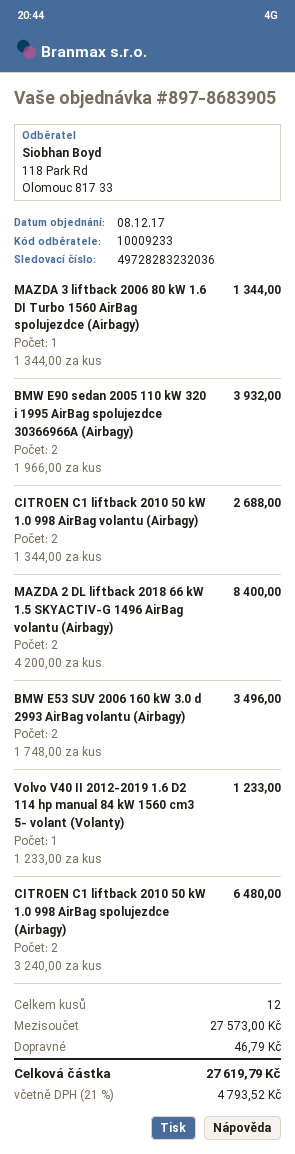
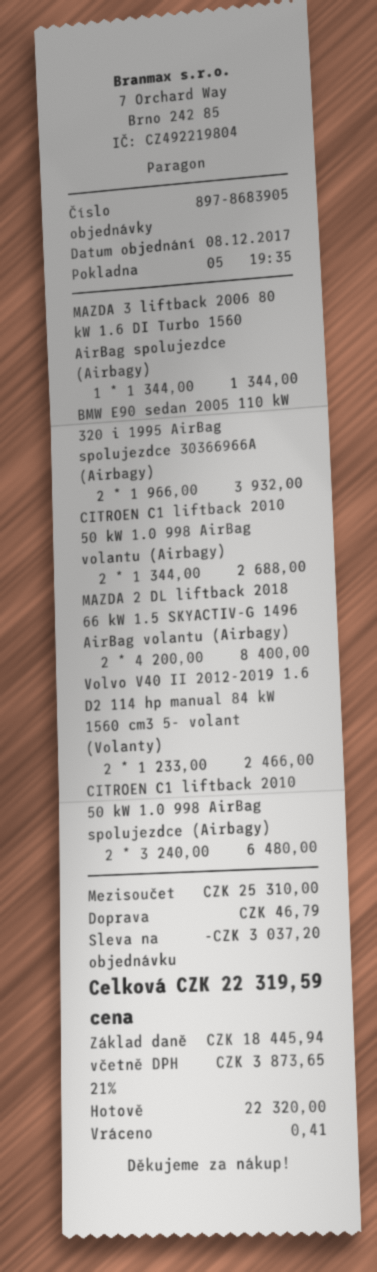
BMW E53 SUV 2006 160 kW 3.0 d 2993 AirBag volantu (Airbagy): 2 x 1748.00 = 3496.00 -> none
Volvo V40 II 2012-2019 1.6 D2 114 hp manual 84 kW 1560 cm3 5- volant (Volanty): 1 x 1233.00 = 1233.00 -> 2 x 1233.00 = 2466.00
subtotal: 27573.00 -> 25310.00
discount: none -> 3037.20
tax: 21% = 4793.52 -> 21% = 3873.65
total: 27619.79 -> 22319.59

